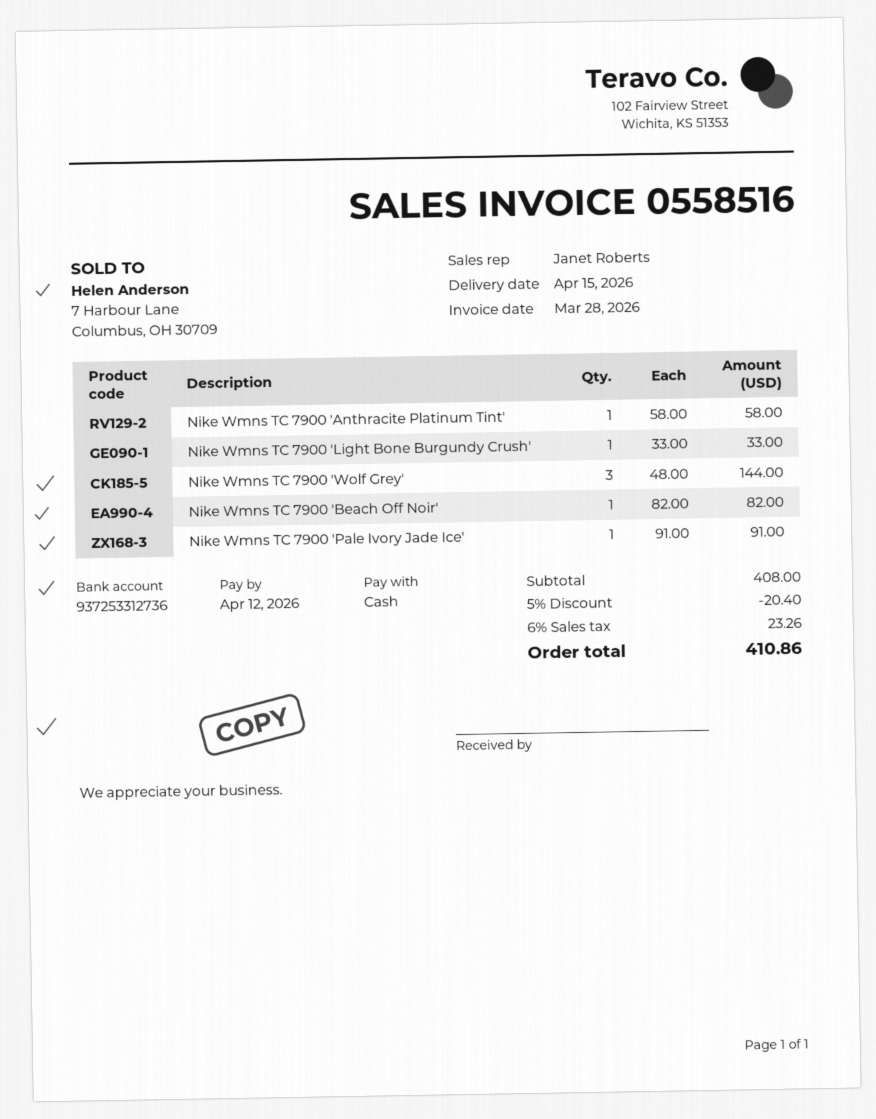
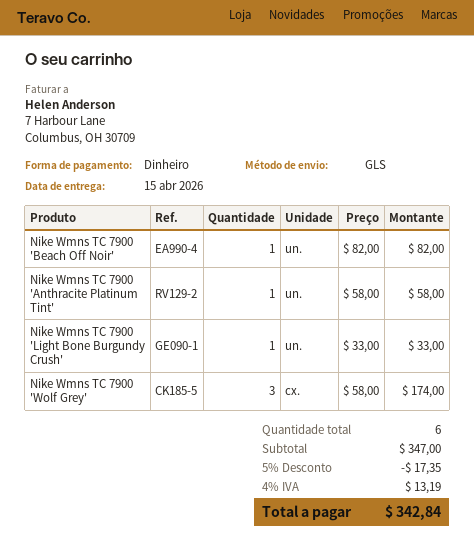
Nike Wmns TC 7900 'Wolf Grey': 3 x 48.00 = 144.00 -> 3 x 58.00 = 174.00
Nike Wmns TC 7900 'Pale Ivory Jade Ice': 1 x 91.00 = 91.00 -> none
subtotal: 408.00 -> 347.00
discount: 5% = 20.40 -> 5% = 17.35
tax: 6% = 23.26 -> 4% = 13.19
total: 410.86 -> 342.84

